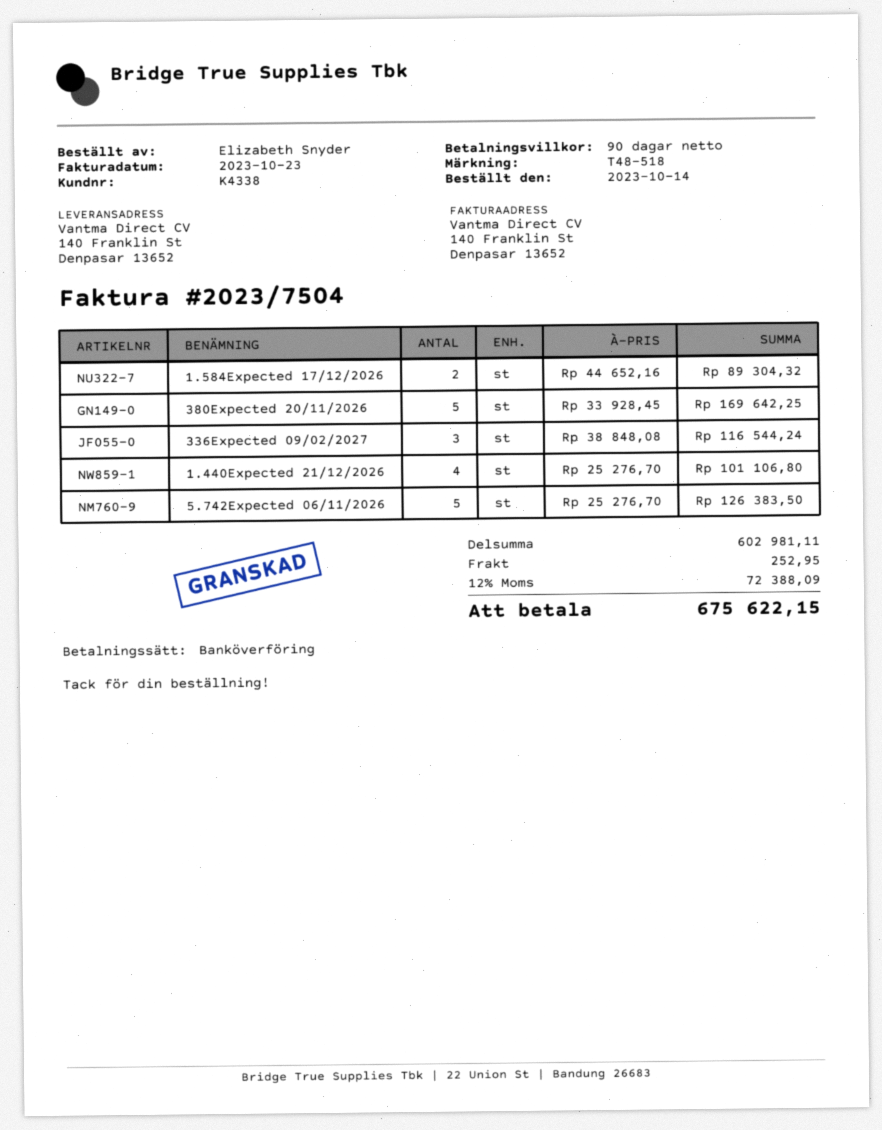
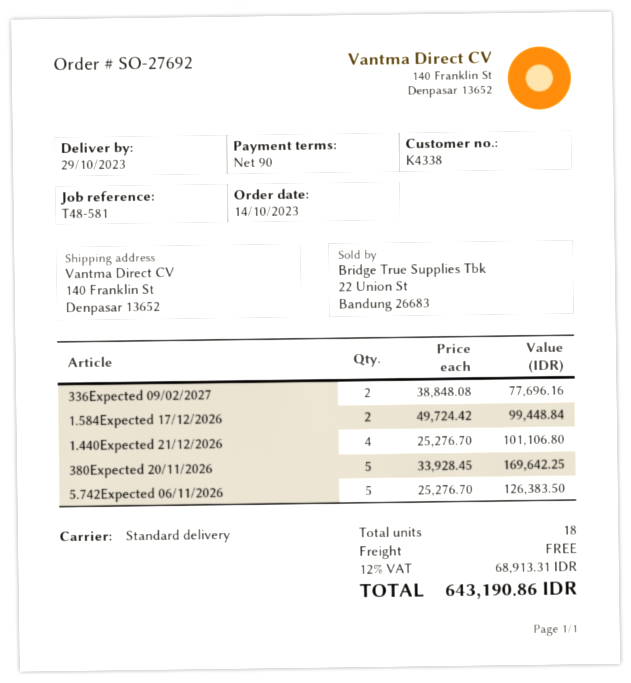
reference: T48-518 -> T48-581
1.584Expected 17/12/2026: 2 x 44652.16 = 89304.32 -> 2 x 49724.42 = 99448.84
336Expected 09/02/2027: 3 x 38848.08 = 116544.24 -> 2 x 38848.08 = 77696.16
shipping: 252.95 -> 0.00
tax: 12% = 72388.09 -> 12% = 68913.31
total: 675622.15 -> 643190.86

